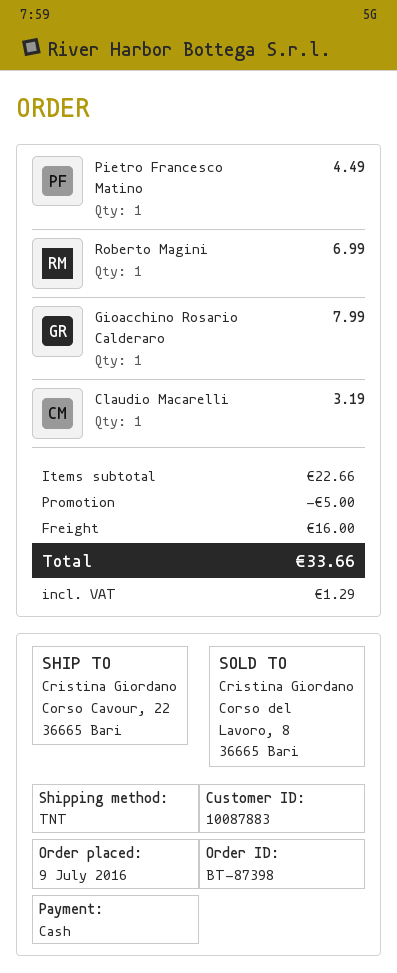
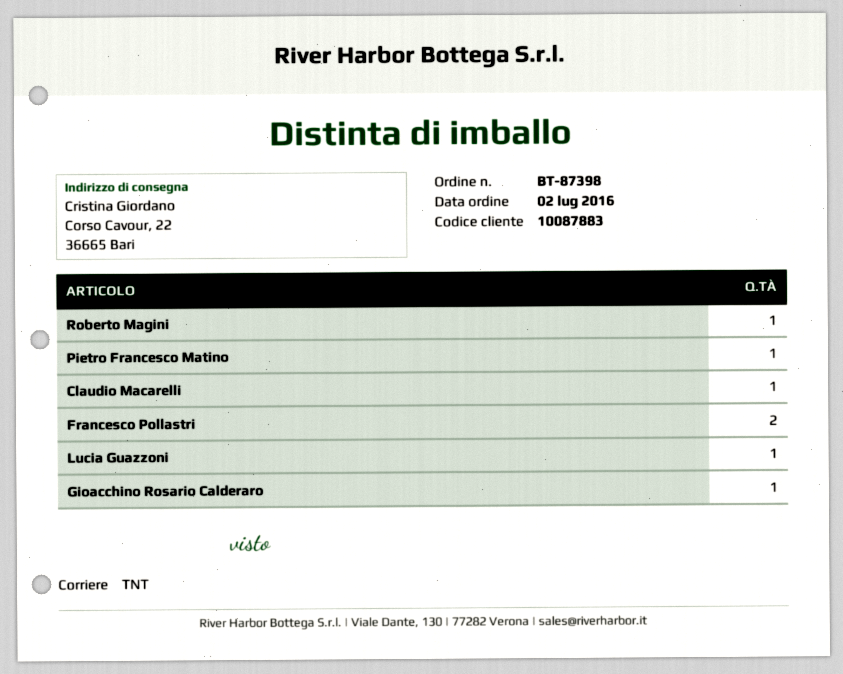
order date: 2016-07-09 -> 2016-07-02
Francesco Pollastri: none -> 2
Lucia Guazzoni: none -> 1

